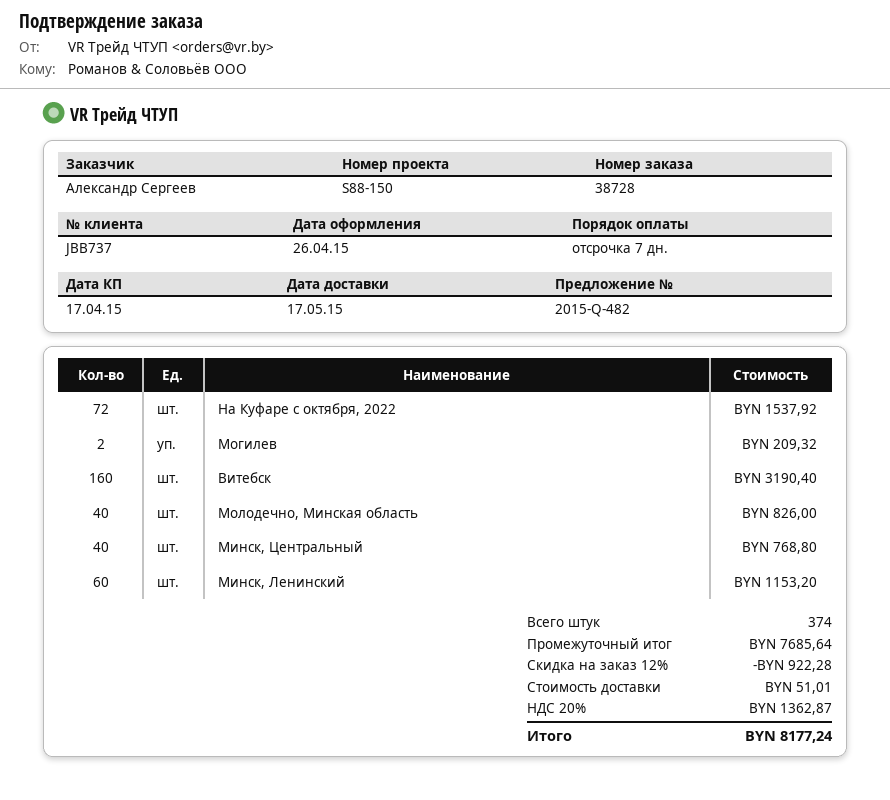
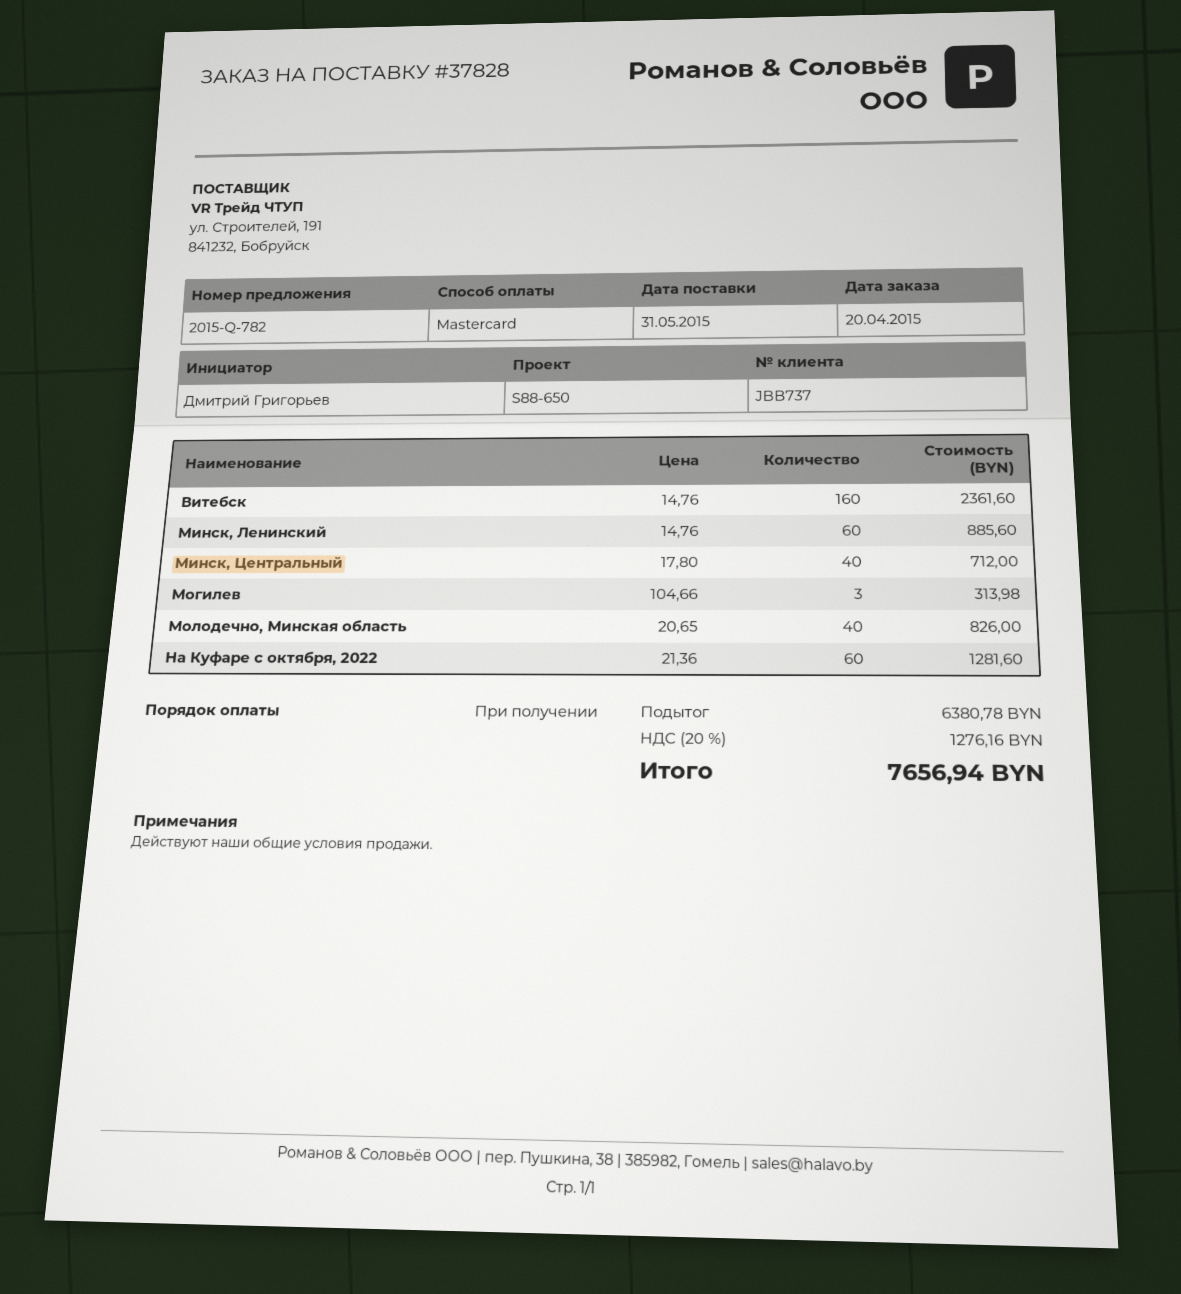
quote number: 2015-Q-482 -> 2015-Q-782
order number: 38728 -> 37828
order date: 2015-04-26 -> 2015-04-20
delivery date: 2015-05-17 -> 2015-05-31
payment terms: 7 days -> on receipt
reference: S88-150 -> S88-650
ordered by: Александр Сергеев -> Дмитрий Григорьев
На Куфаре с октября, 2022: 72 for 1537.92 -> 60 for 1281.60
Могилев: 2 for 209.32 -> 3 for 313.98
Витебск: 160 for 3190.40 -> 160 for 2361.60
Минск, Центральный: 40 for 768.80 -> 40 for 712.00
Минск, Ленинский: 60 for 1153.20 -> 60 for 885.60
subtotal: 7685.64 -> 6380.78
discount: 12% = 922.28 -> none
shipping: 51.01 -> none
tax: 20% = 1362.87 -> 20% = 1276.16
total: 8177.24 -> 7656.94

